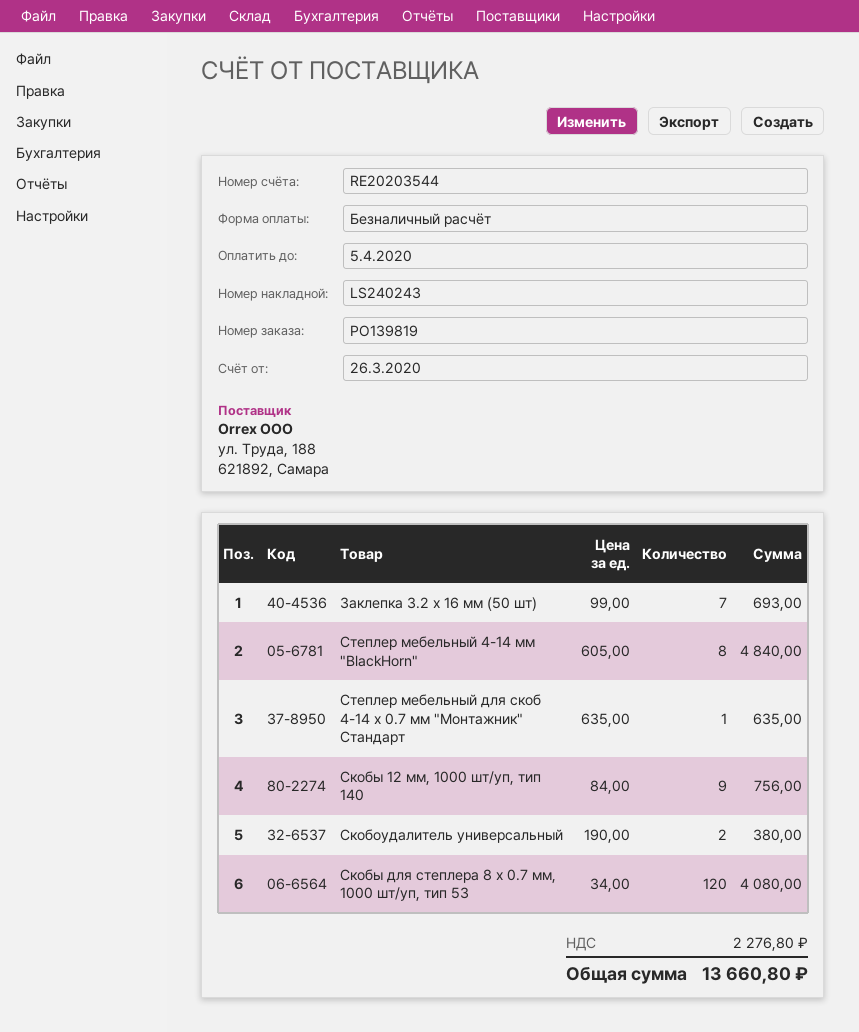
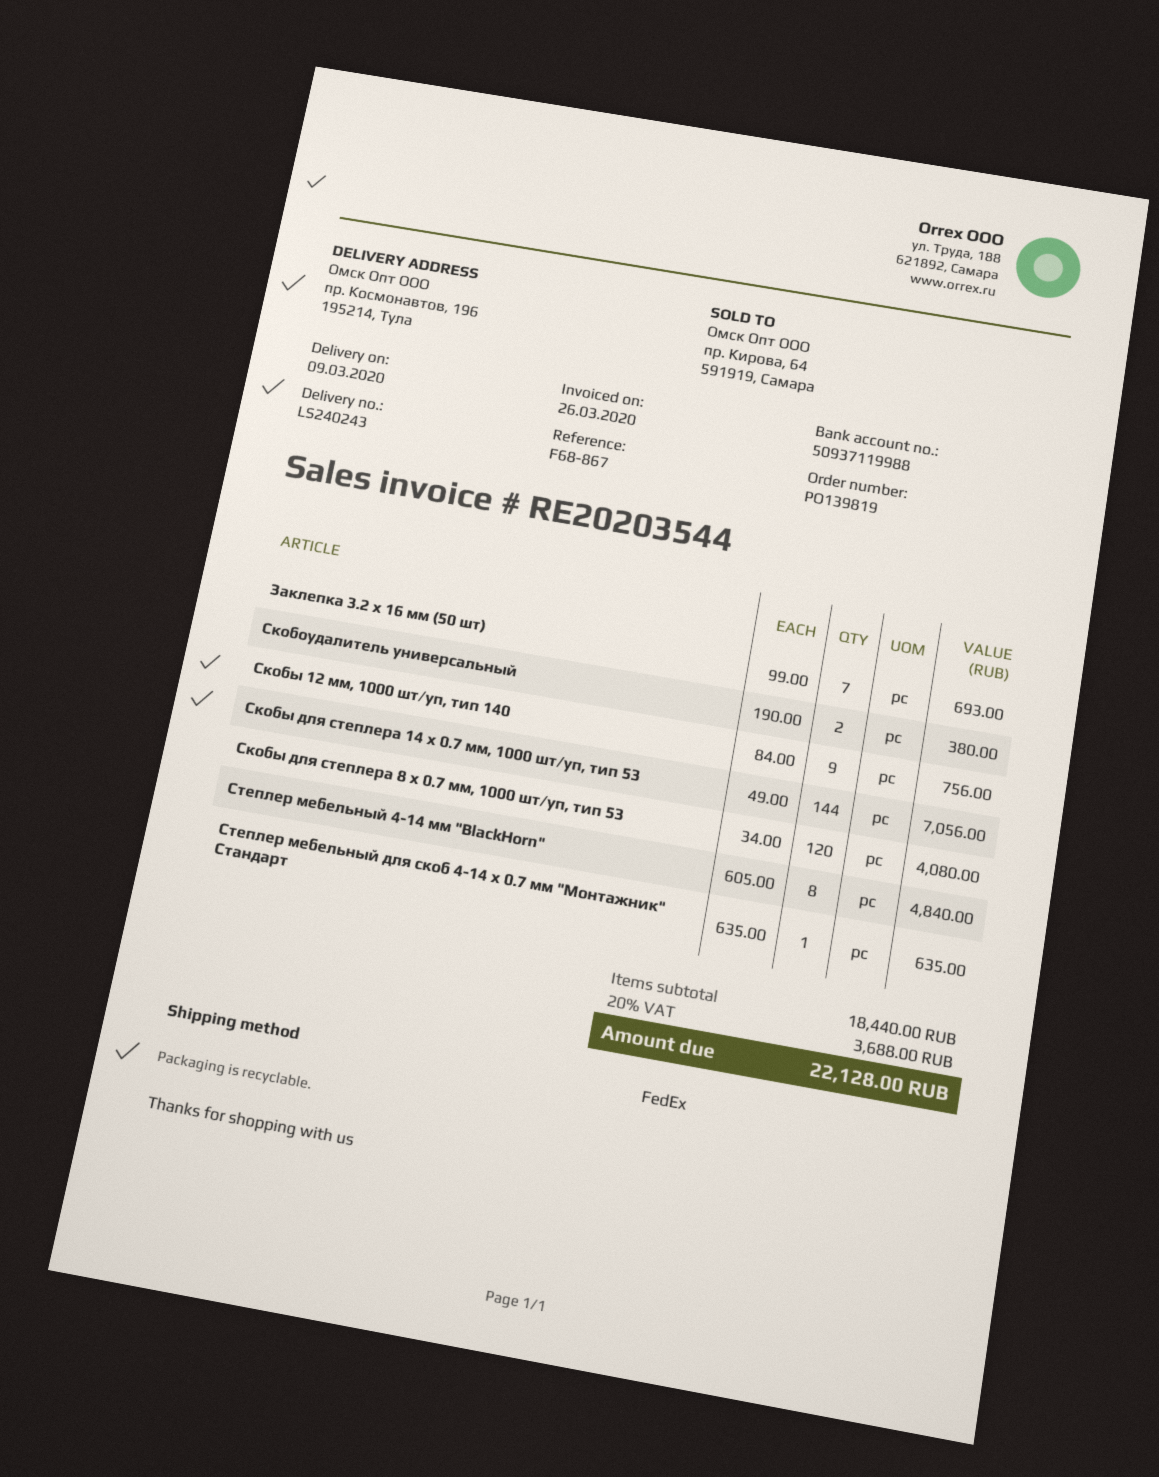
Скобы для степлера 14 х 0.7 мм, 1000 шт/уп, тип 53: none -> 144 x 49.00 = 7056.00
tax: 2276.80 -> 3688.00
total: 13660.80 -> 22128.00

